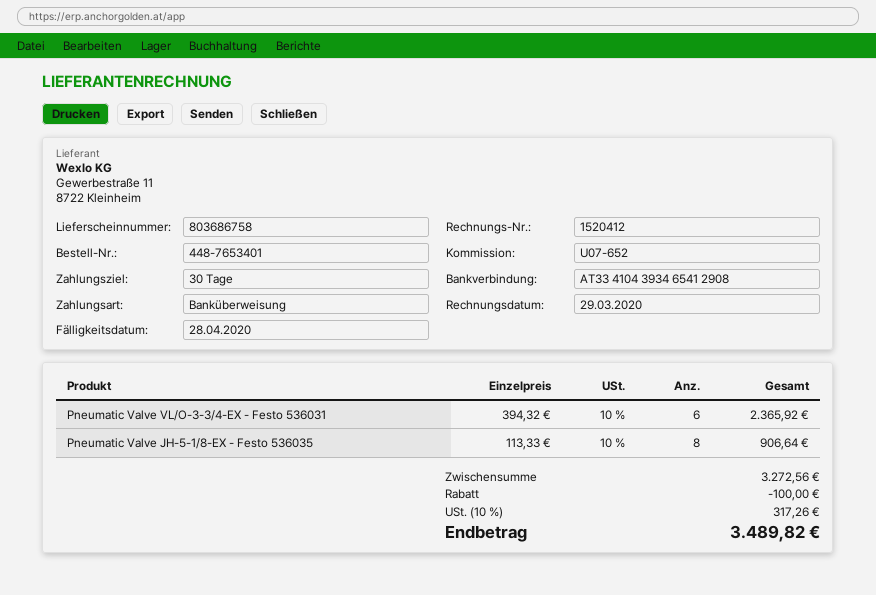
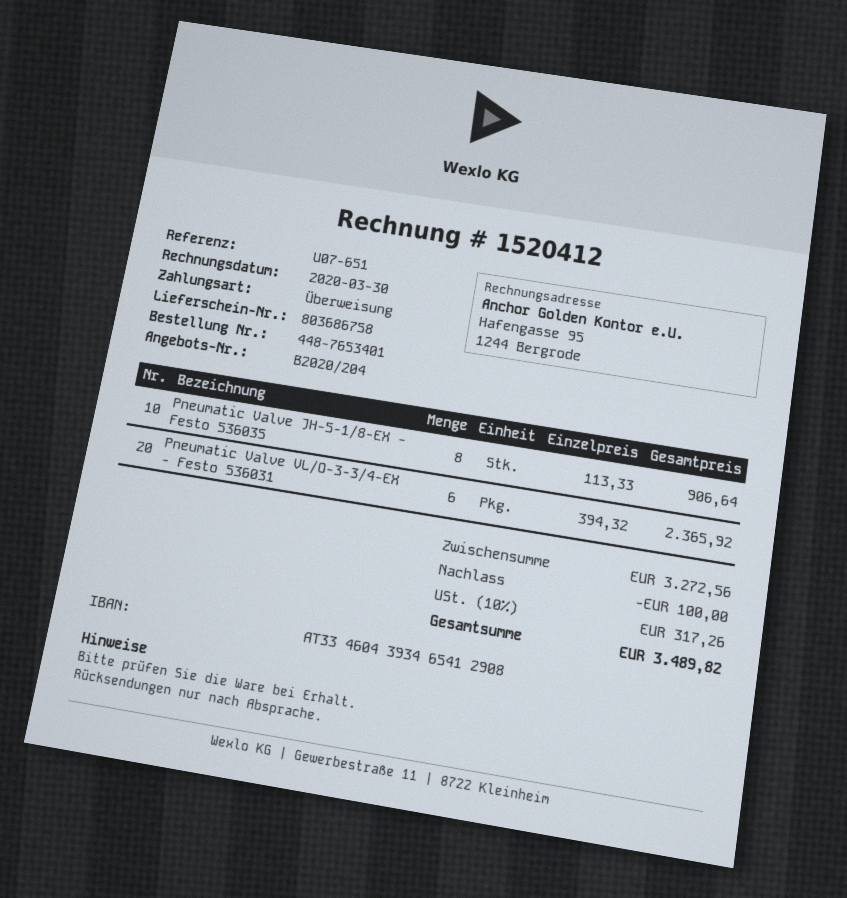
invoice date: 2020-03-29 -> 2020-03-30
reference: U07-652 -> U07-651
bank account: AT334104393465412908 -> AT334604393465412908

